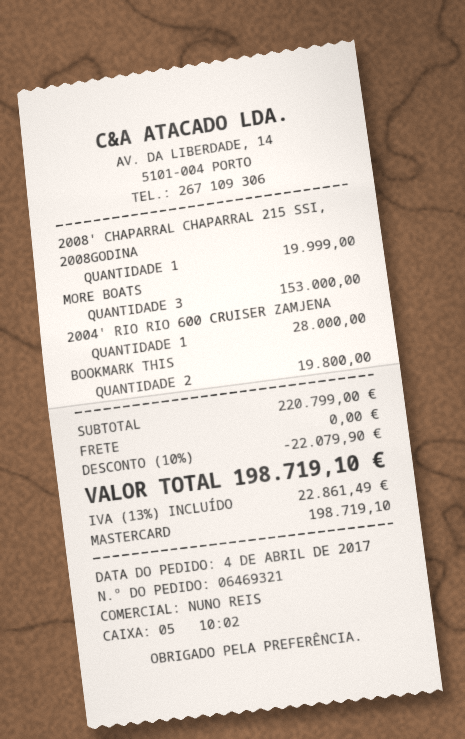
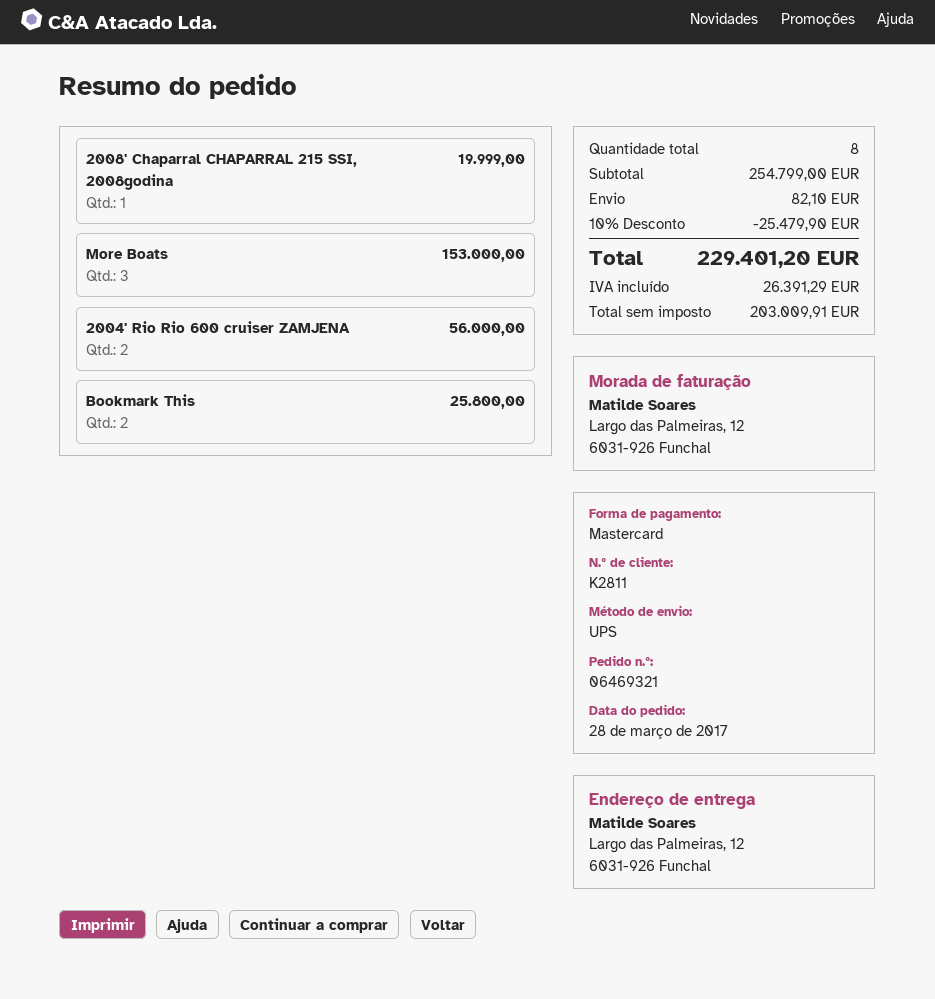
order date: 2017-04-04 -> 2017-03-28
2004' RIO RIO 600 CRUISER ZAMJENA: 1 for 28000.00 -> 2 for 56000.00
BOOKMARK THIS: 2 for 19800.00 -> 2 for 25800.00
subtotal: 220799.00 -> 254799.00
discount: 10% = 22079.90 -> 10% = 25479.90
shipping: 0.00 -> 82.10
tax: 22861.49 -> 26391.29
total: 198719.10 -> 229401.20

